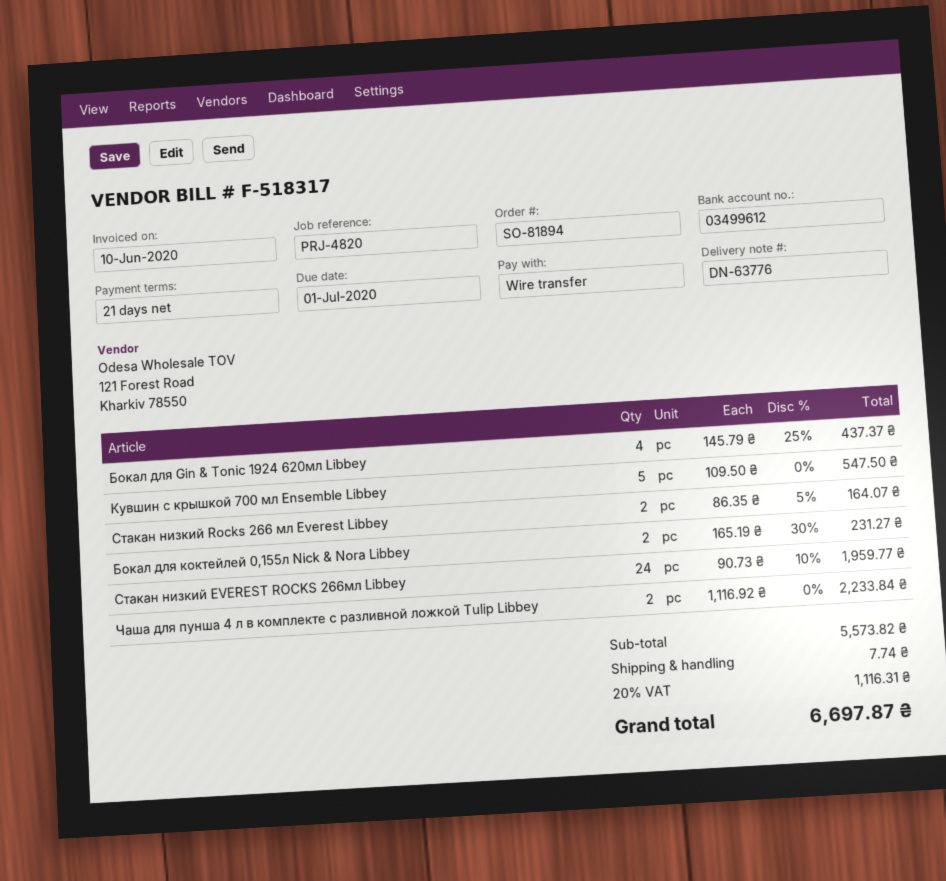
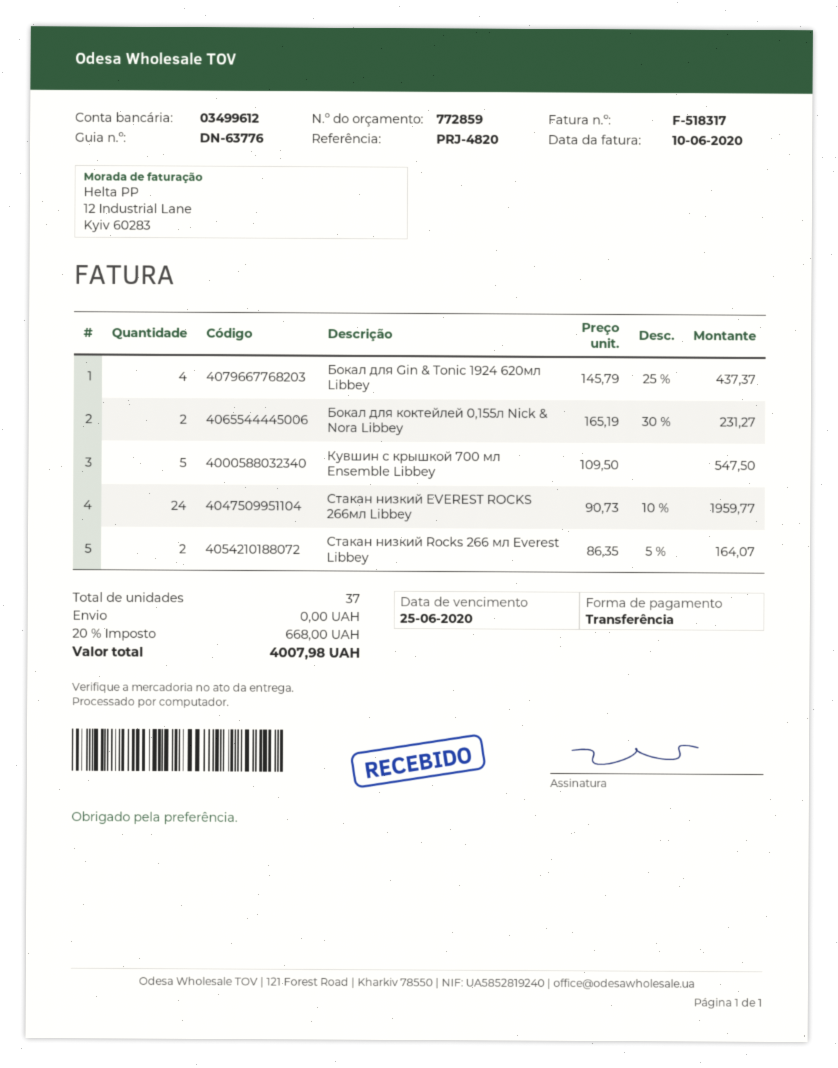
due date: 2020-07-01 -> 2020-06-25
Чаша для пунша 4 л в комплекте с разливной ложкой Tulip Libbey: 2 x 1116.92 = 2233.84 -> none
shipping: 7.74 -> 0.00
tax: 20% = 1116.31 -> 20% = 668.00
total: 6697.87 -> 4007.98

